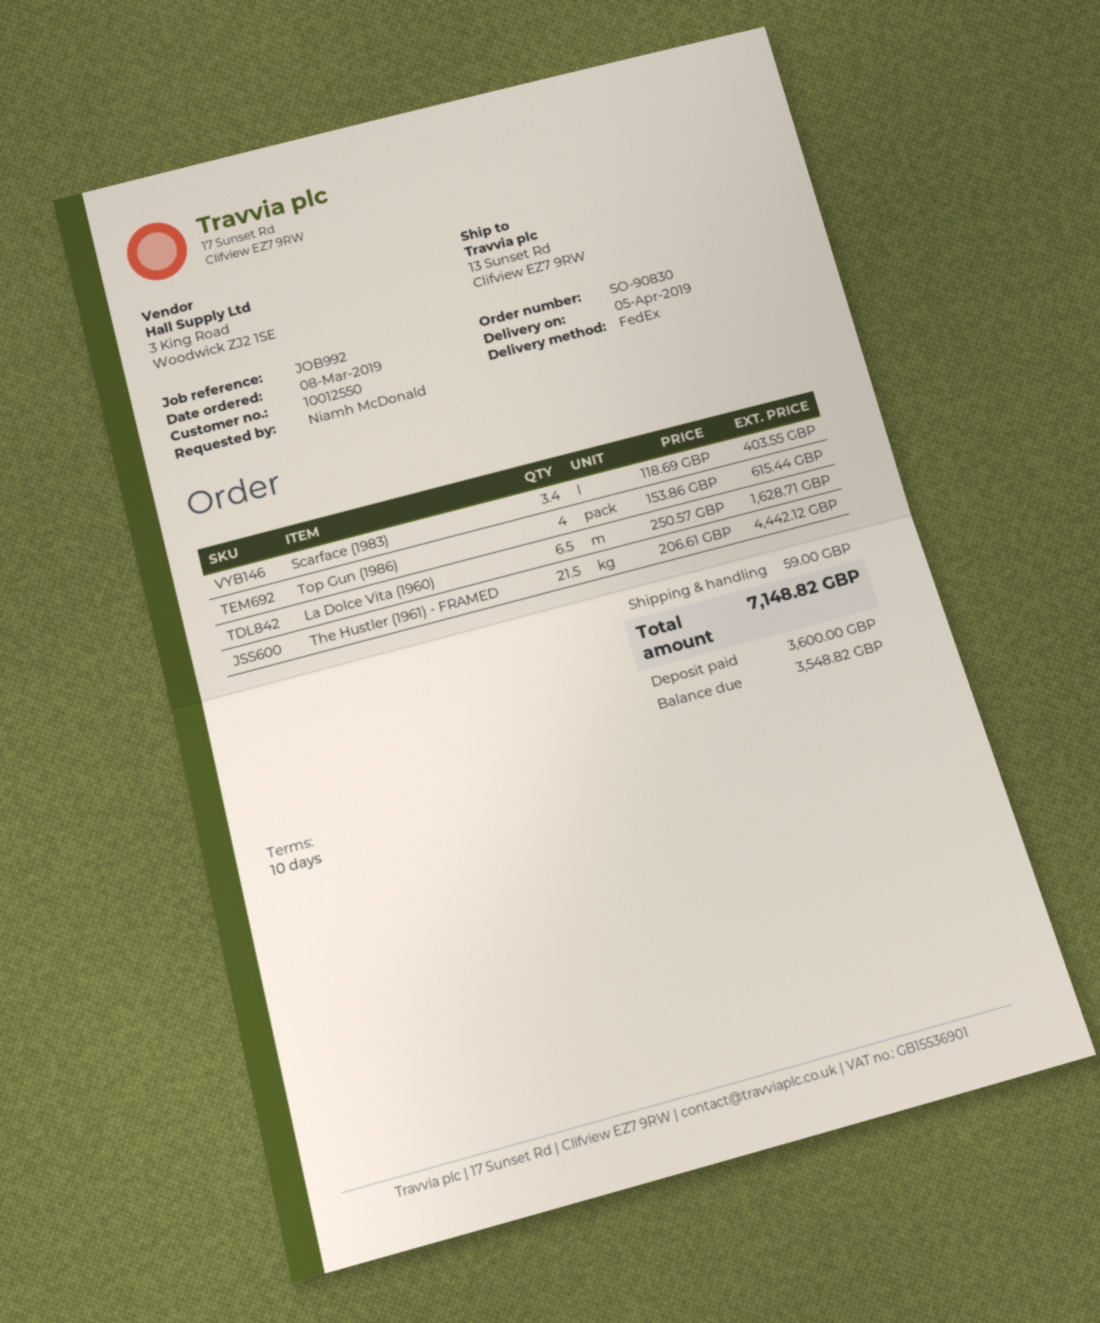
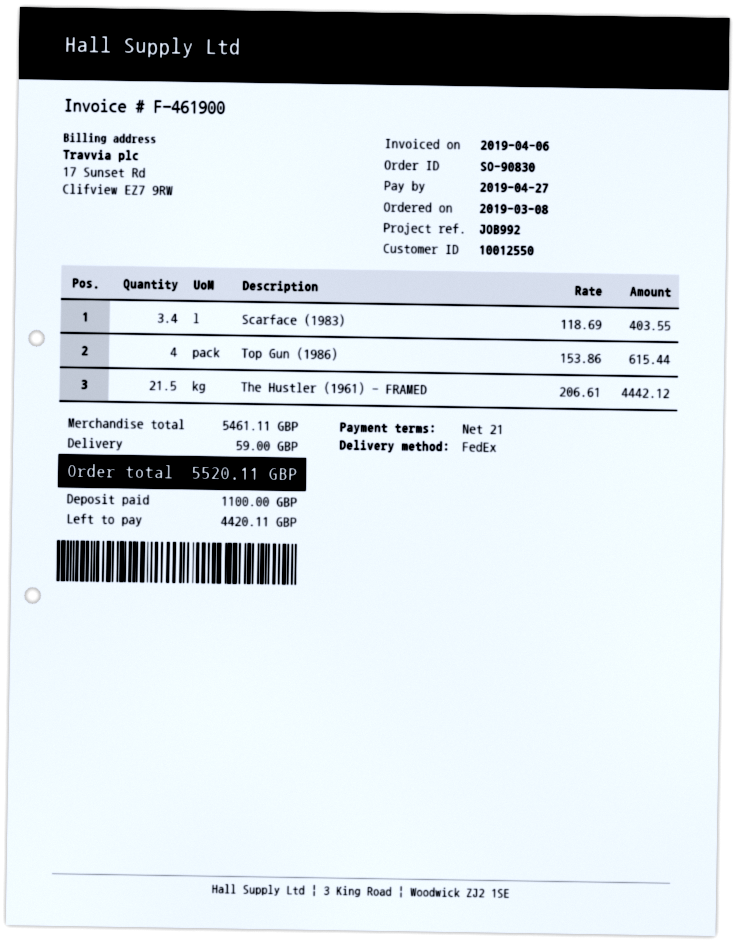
payment terms: 10 days -> 21 days
La Dolce Vita (1960): 6.5 x 250.57 = 1628.71 -> none
total: 7148.82 -> 5520.11
deposit: 3600.00 -> 1100.00
balance: 3548.82 -> 4420.11

